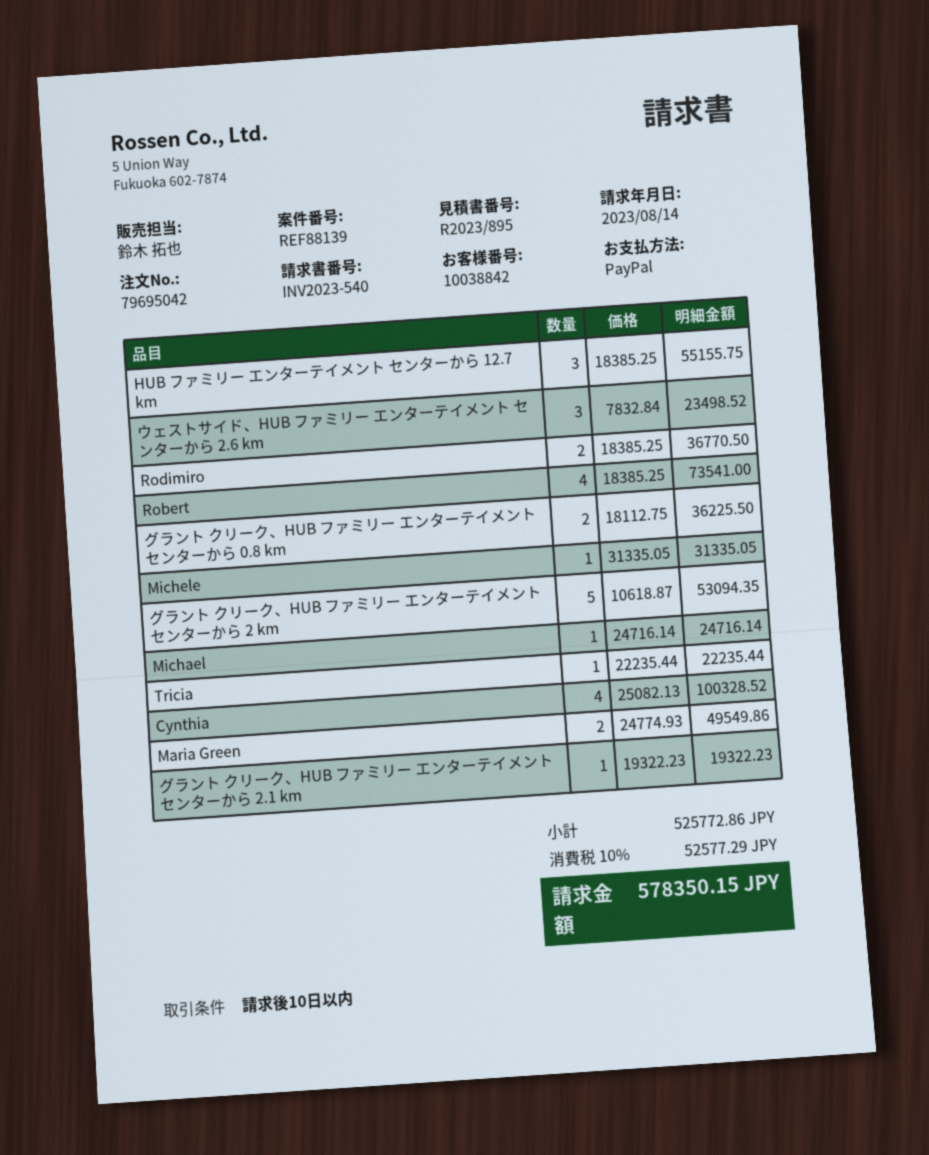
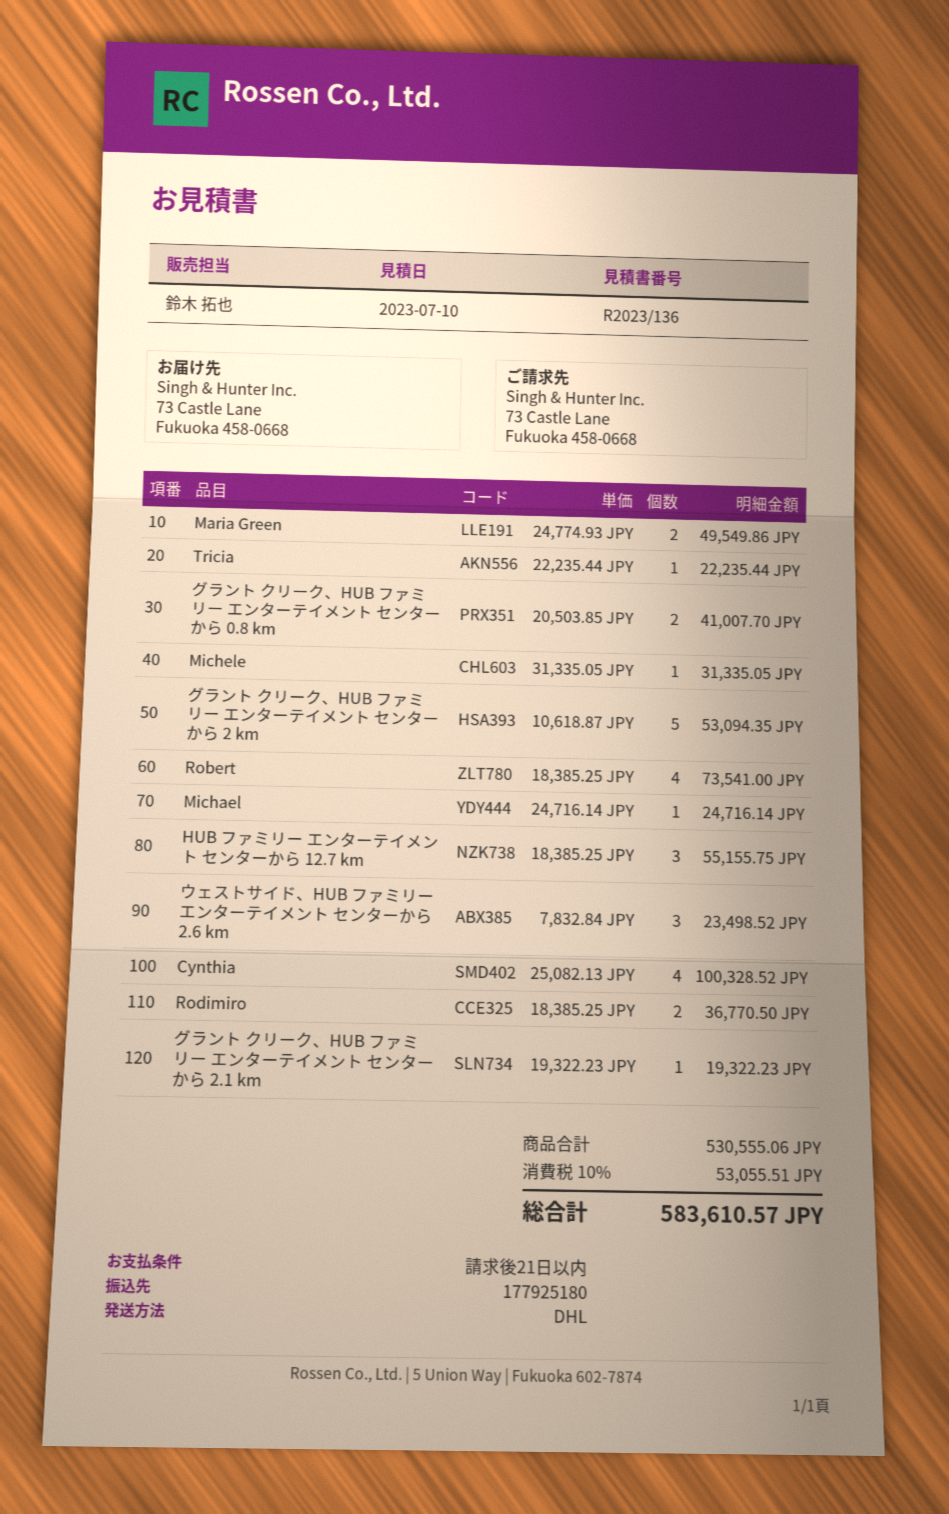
quote number: R2023/895 -> R2023/136
payment terms: 10 days -> 21 days
グラント クリーク、HUB ファミリー エンターテイメント センターから 0.8 km: 2 x 18112.75 = 36225.50 -> 2 x 20503.85 = 41007.70
subtotal: 525772.86 -> 530555.06
tax: 10% = 52577.29 -> 10% = 53055.51
total: 578350.15 -> 583610.57

